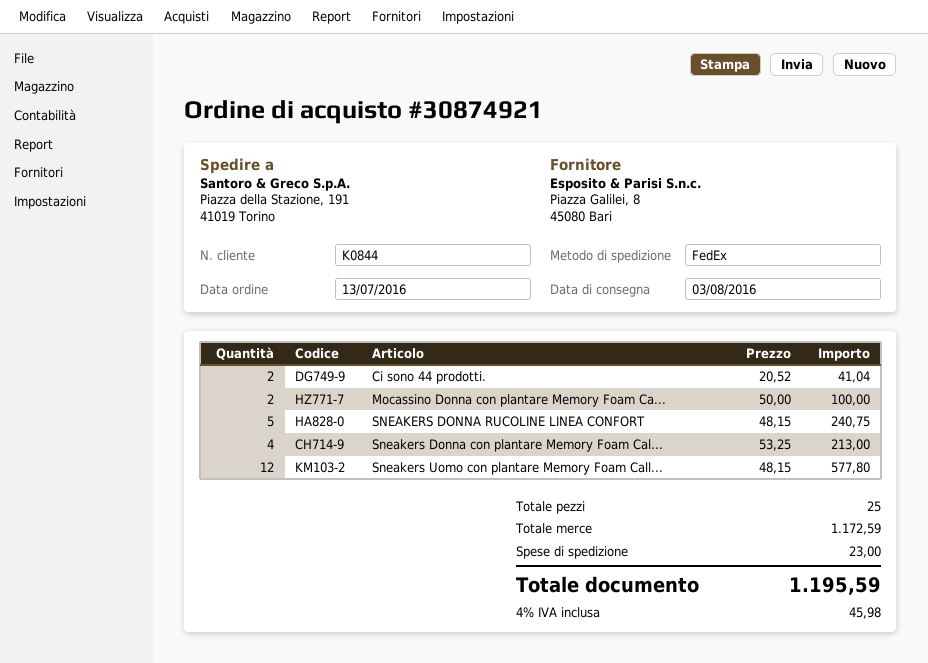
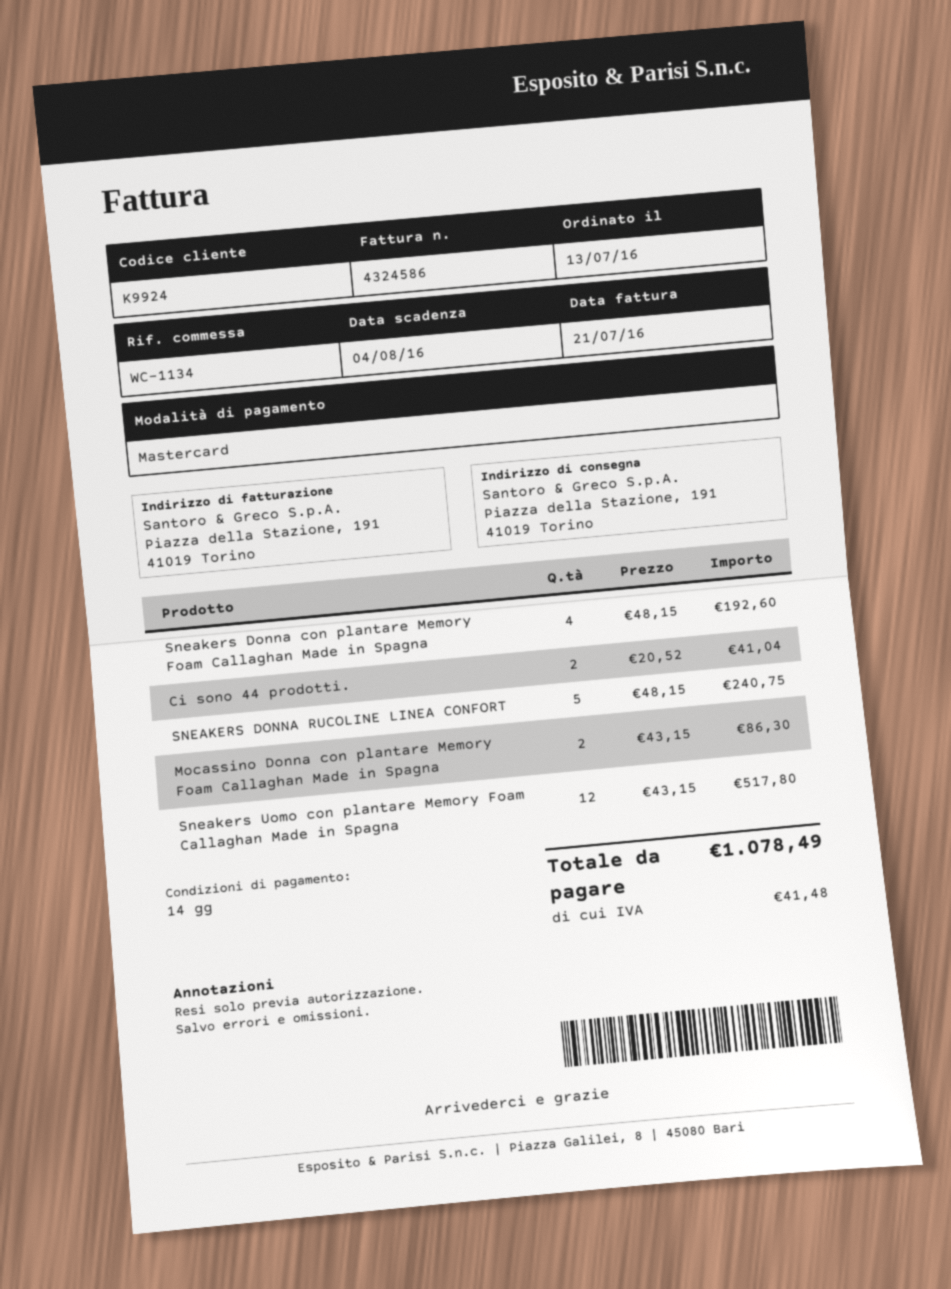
customer number: K0844 -> K9924
Mocassino Donna con plantare Memory Foam Ca...: 2 x 50.00 = 100.00 -> 2 x 43.15 = 86.30
Sneakers Donna con plantare Memory Foam Cal...: 4 x 53.25 = 213.00 -> 4 x 48.15 = 192.60
Sneakers Uomo con plantare Memory Foam Call...: 12 x 48.15 = 577.80 -> 12 x 43.15 = 517.80
shipping: 23.00 -> none
tax: 45.98 -> 41.48
total: 1195.59 -> 1078.49

